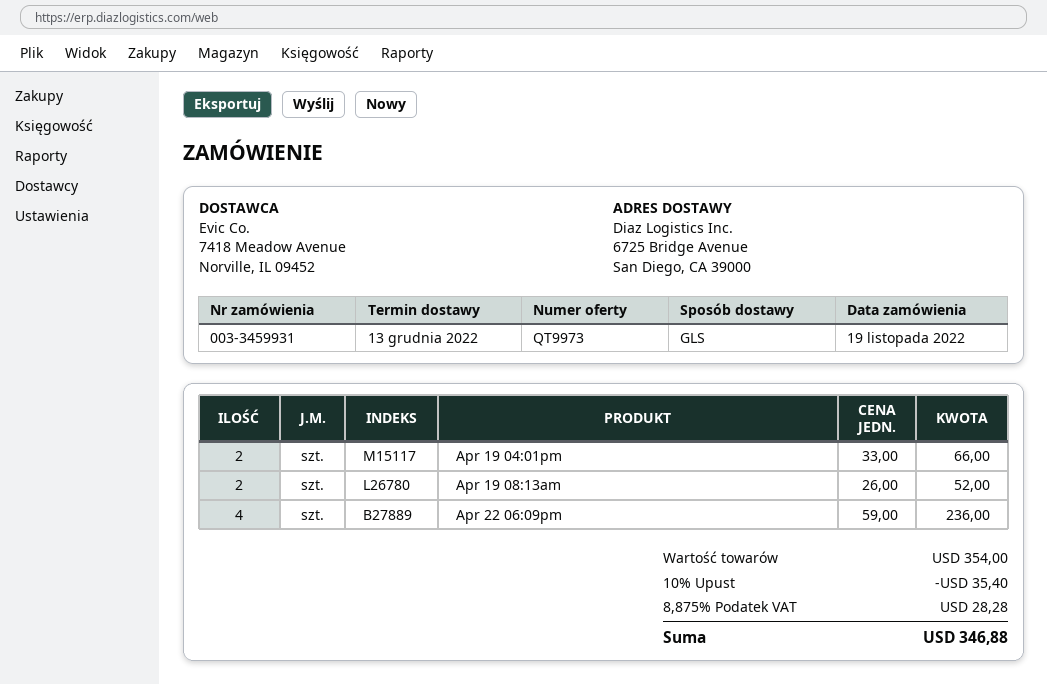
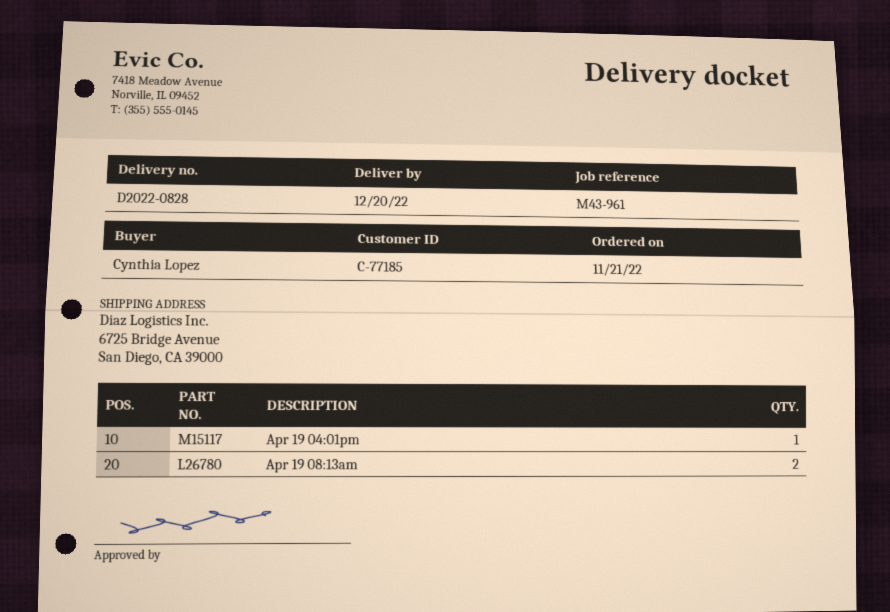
order date: 2022-11-19 -> 2022-11-21
delivery date: 2022-12-13 -> 2022-12-20
Apr 19 04:01pm: 2 -> 1
Apr 22 06:09pm: 4 -> none

